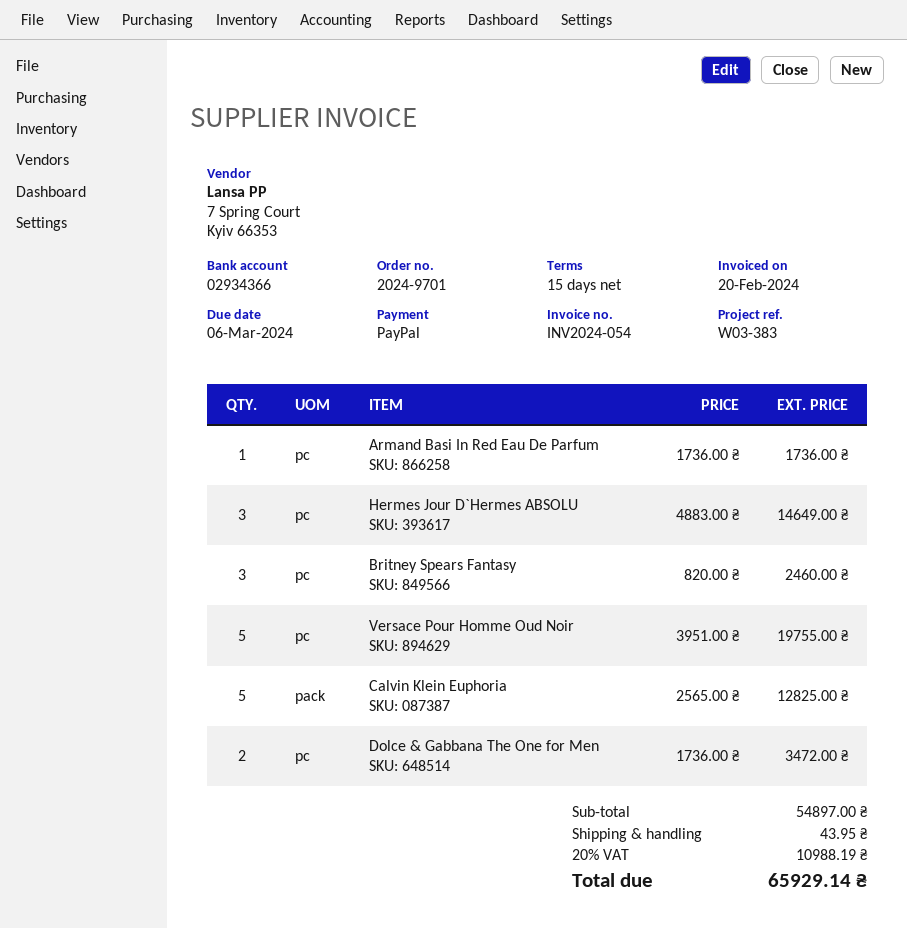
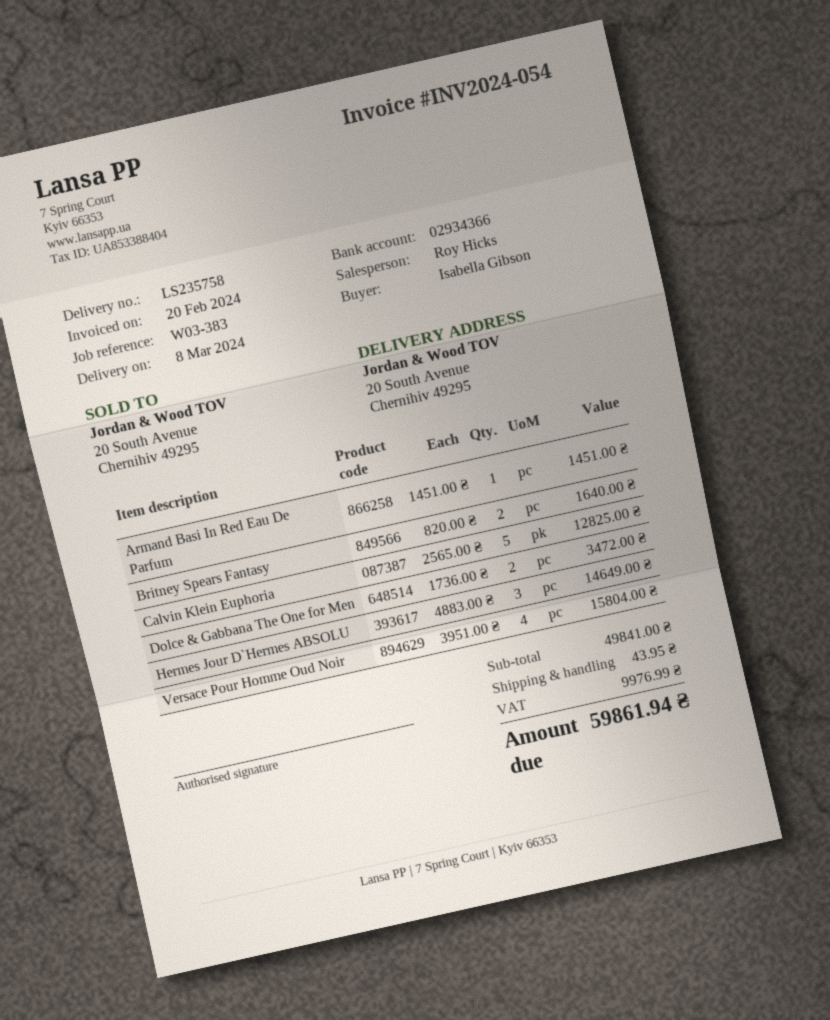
Armand Basi In Red Eau De Parfum: 1 x 1736.00 = 1736.00 -> 1 x 1451.00 = 1451.00
Britney Spears Fantasy: 3 x 820.00 = 2460.00 -> 2 x 820.00 = 1640.00
Versace Pour Homme Oud Noir: 5 x 3951.00 = 19755.00 -> 4 x 3951.00 = 15804.00
subtotal: 54897.00 -> 49841.00
tax: 10988.19 -> 9976.99
total: 65929.14 -> 59861.94

